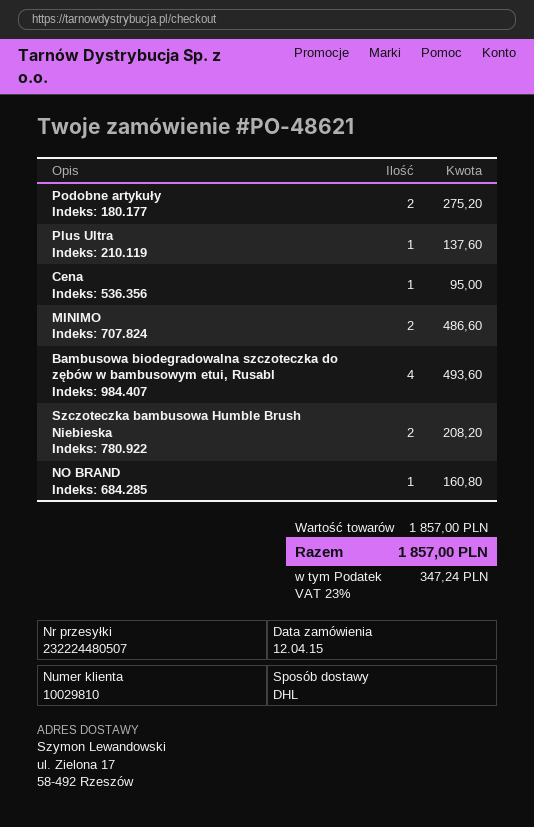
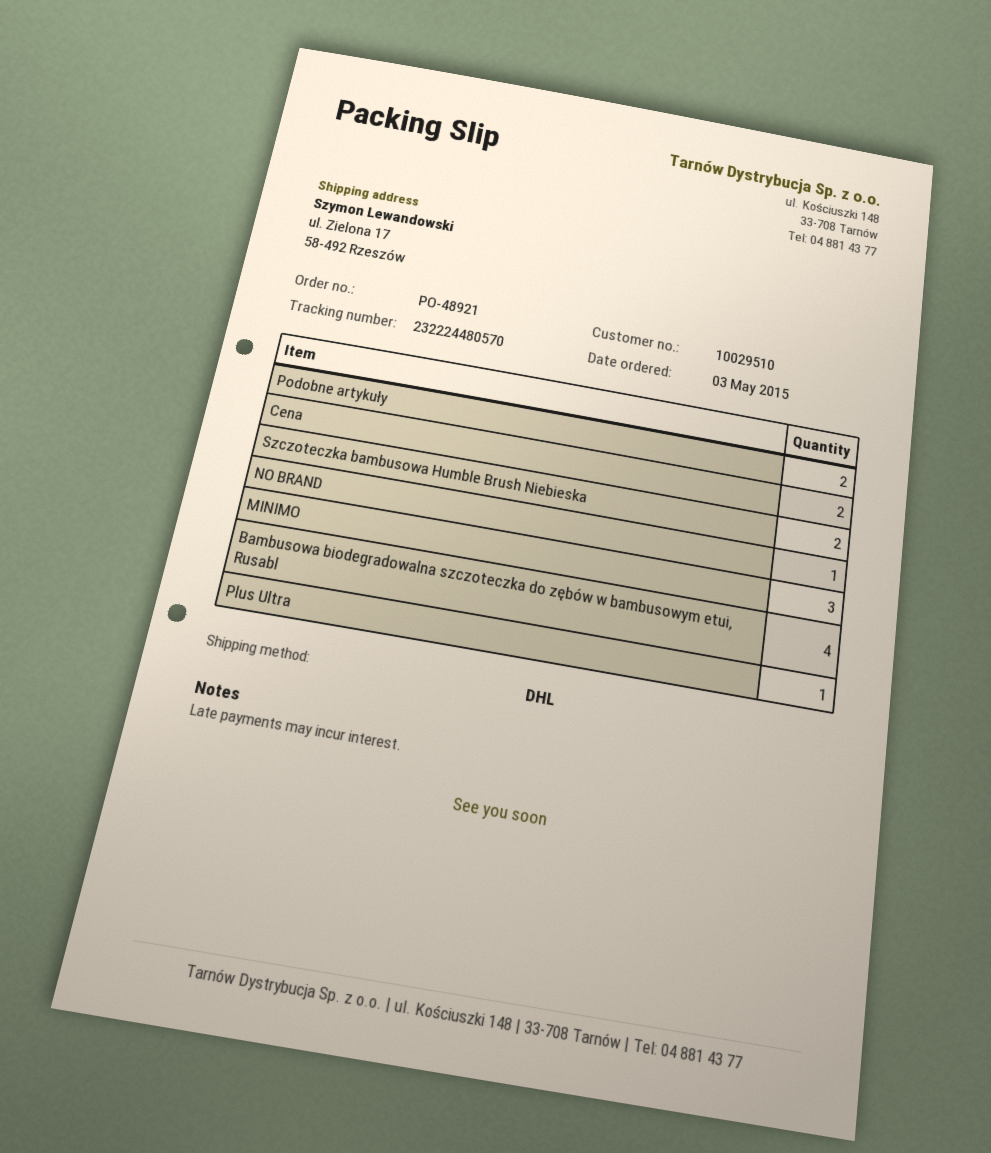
order number: PO-48621 -> PO-48921
order date: 2015-04-12 -> 2015-05-03
customer number: 10029810 -> 10029510
tracking number: 232224480507 -> 232224480570
Cena: 1 -> 2
MINIMO: 2 -> 3

